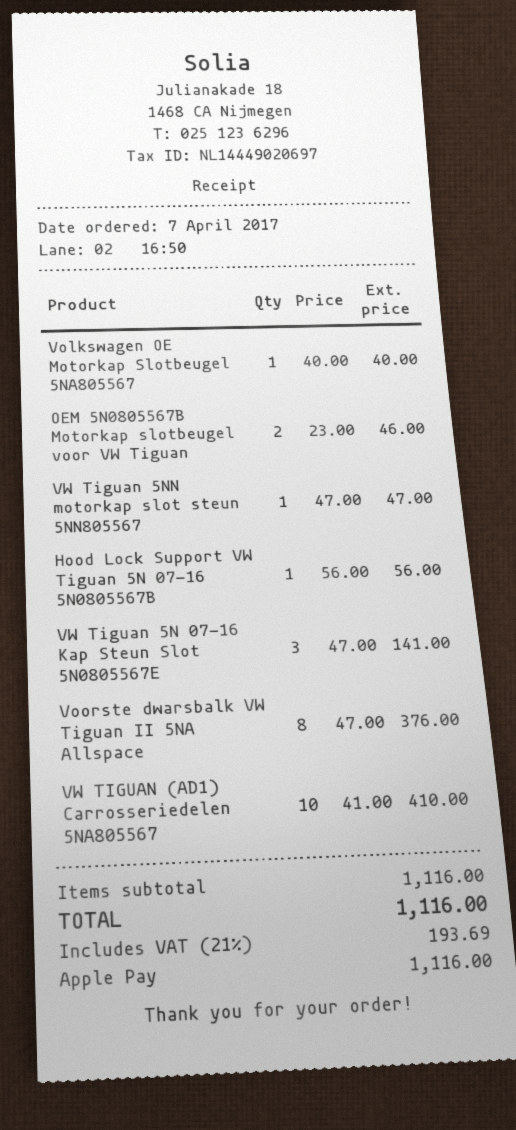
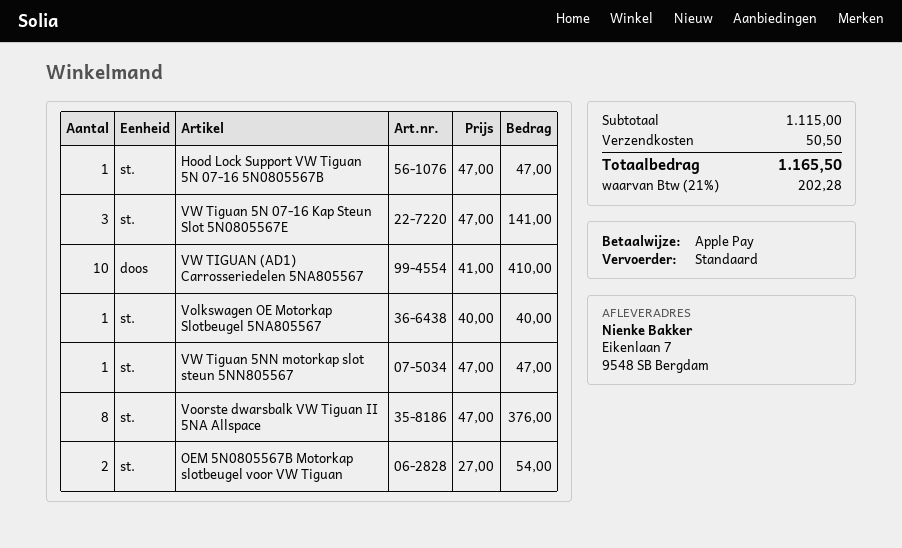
OEM 5N0805567B Motorkap slotbeugel voor VW Tiguan: 2 x 23.00 = 46.00 -> 2 x 27.00 = 54.00
Hood Lock Support VW Tiguan 5N 07-16 5N0805567B: 1 x 56.00 = 56.00 -> 1 x 47.00 = 47.00
subtotal: 1116.00 -> 1115.00
shipping: none -> 50.50
tax: 21% = 193.69 -> 21% = 202.28
total: 1116.00 -> 1165.50

